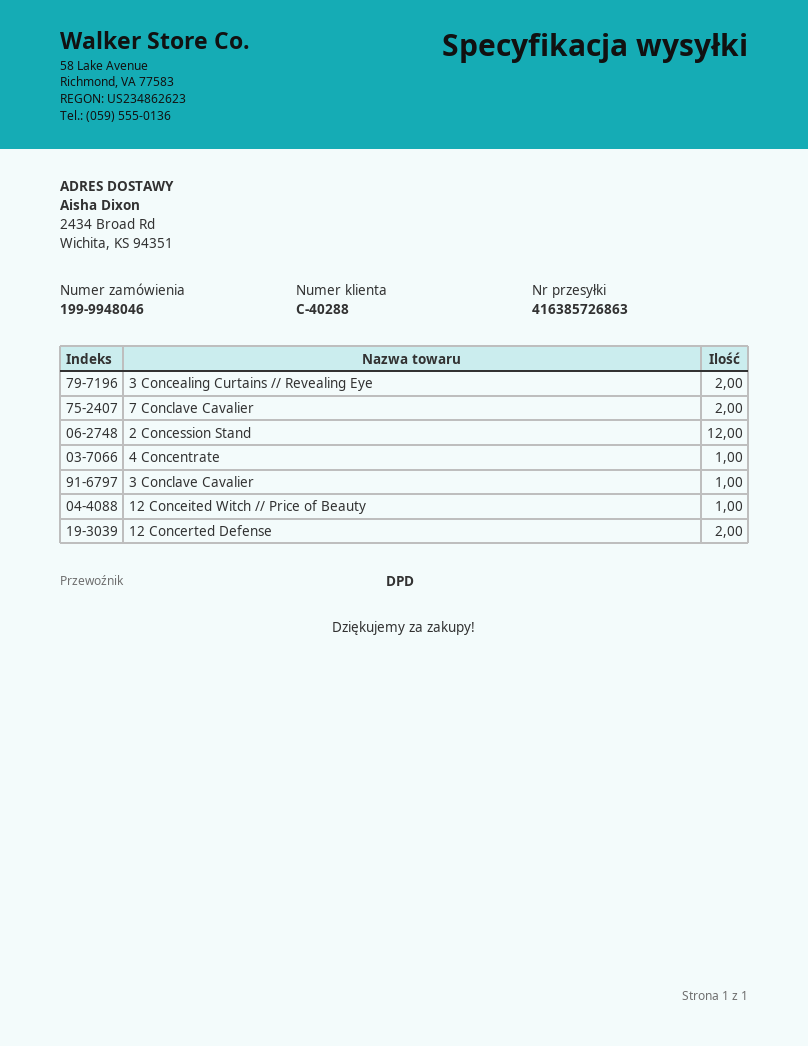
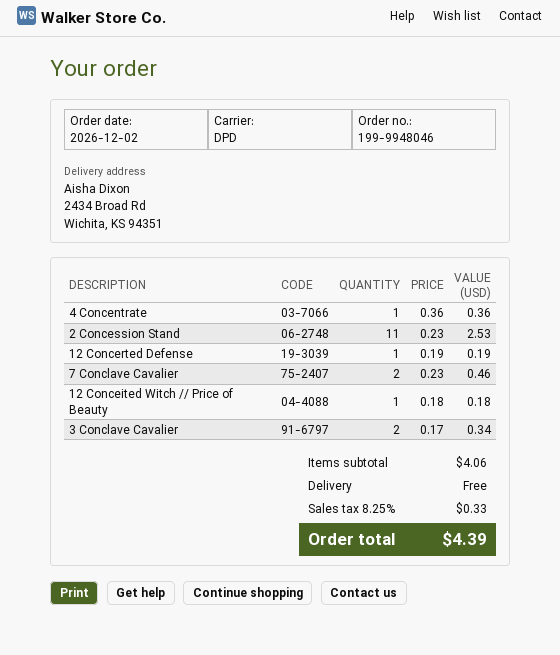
3 Concealing Curtains // Revealing Eye: 2 -> none
2 Concession Stand: 12 -> 11
3 Conclave Cavalier: 1 -> 2
12 Concerted Defense: 2 -> 1

